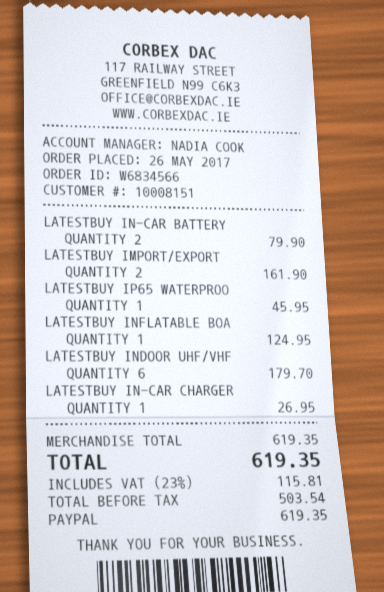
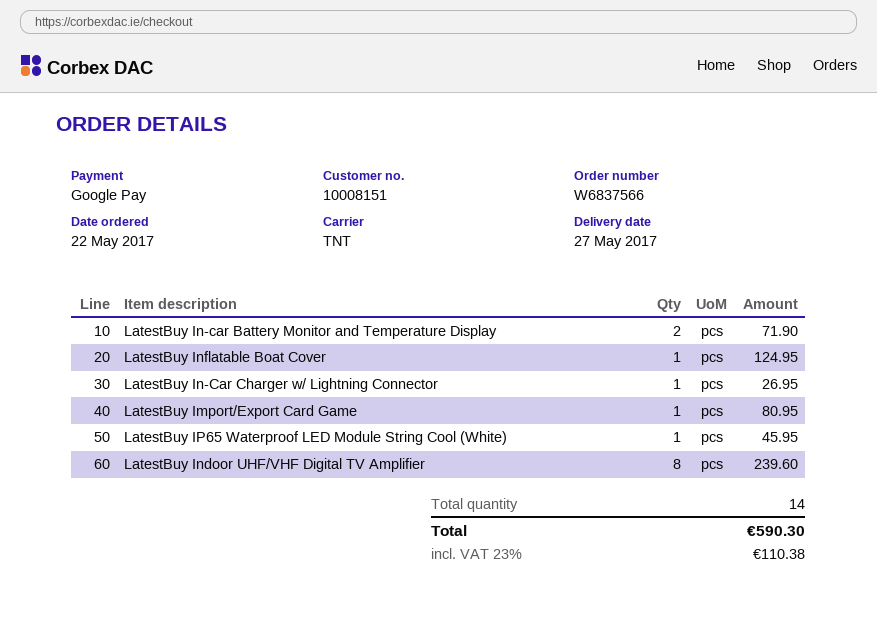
order number: W6834566 -> W6837566
order date: 2017-05-26 -> 2017-05-22
payment method: PayPal -> Google Pay
LATESTBUY IN-CAR BATTERY: 2 for 79.90 -> 2 for 71.90
LATESTBUY IMPORT/EXPORT: 2 for 161.90 -> 1 for 80.95
LATESTBUY INDOOR UHF/VHF: 6 for 179.70 -> 8 for 239.60
tax: 23% = 115.81 -> 23% = 110.38
total: 619.35 -> 590.30

